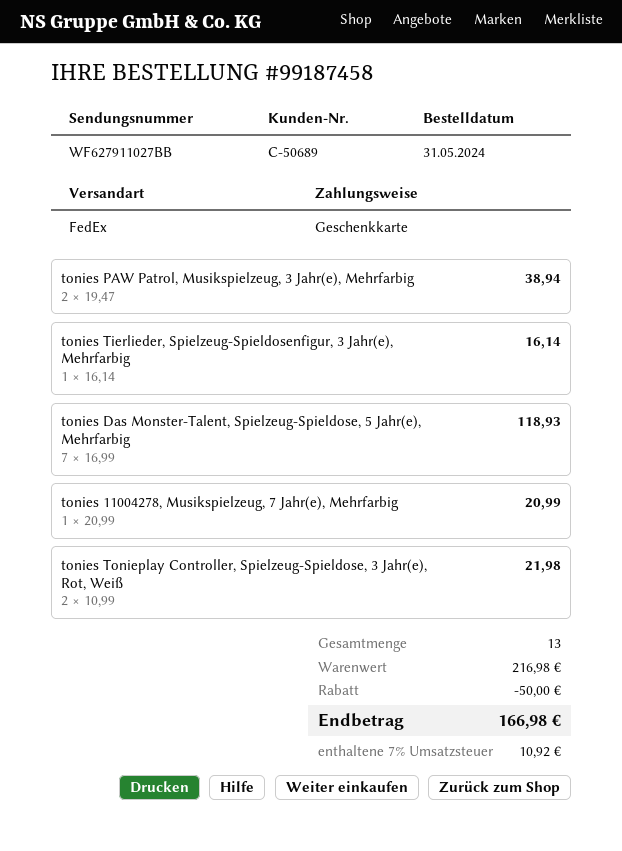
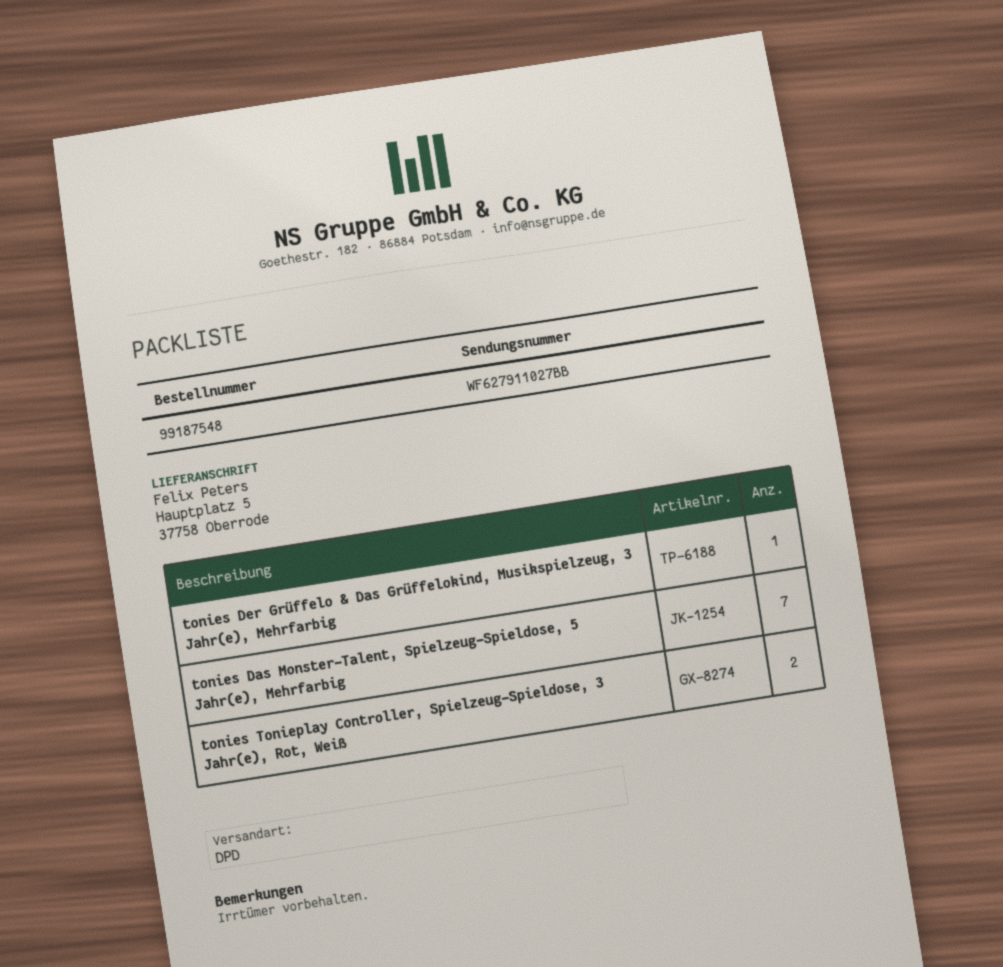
order number: 99187458 -> 99187548
shipping method: FedEx -> DPD
tonies PAW Patrol, Musikspielzeug, 3 Jahr(e), Mehrfarbig: 2 -> none
tonies Tierlieder, Spielzeug-Spieldosenfigur, 3 Jahr(e), Mehrfarbig: 1 -> none
tonies 11004278, Musikspielzeug, 7 Jahr(e), Mehrfarbig: 1 -> none
tonies Der Grüffelo & Das Grüffelokind, Musikspielzeug, 3 Jahr(e), Mehrfarbig: none -> 1

